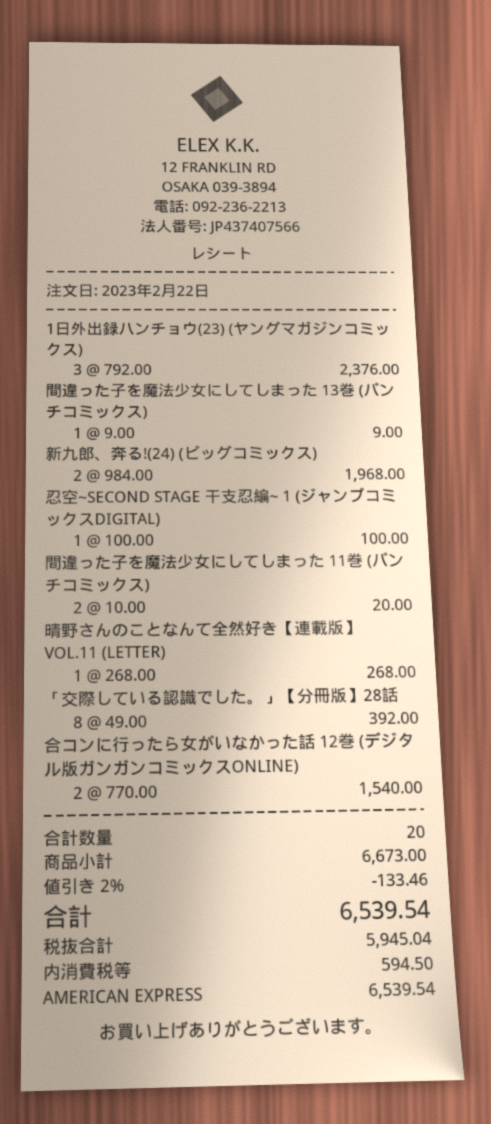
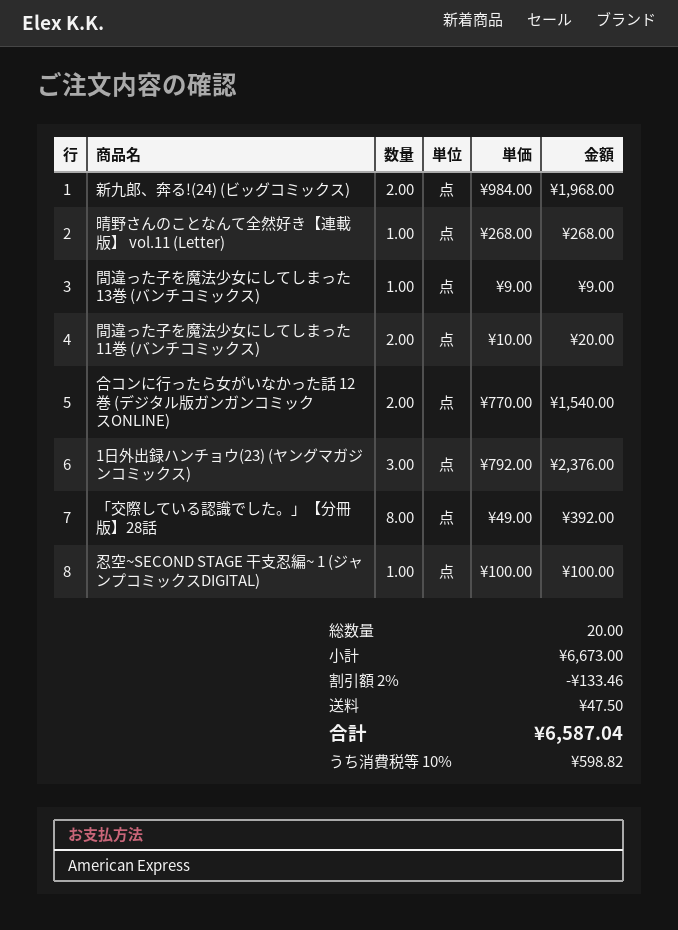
shipping: none -> 47.50
tax: 594.50 -> 598.82
total: 6539.54 -> 6587.04

